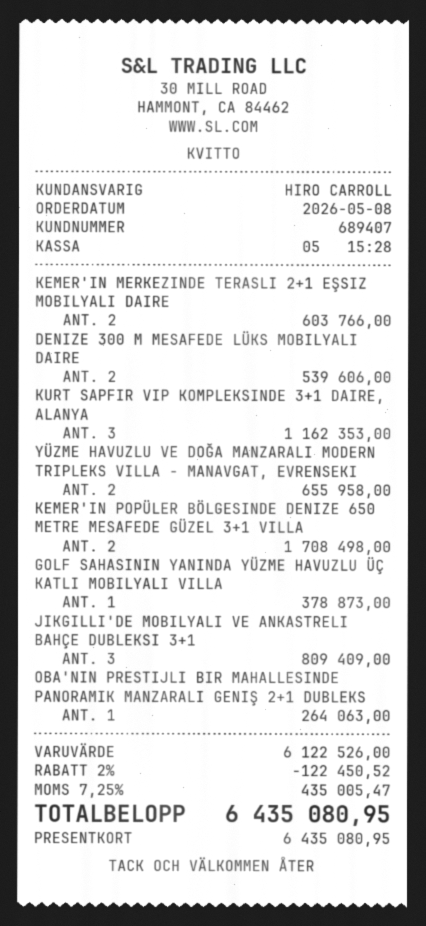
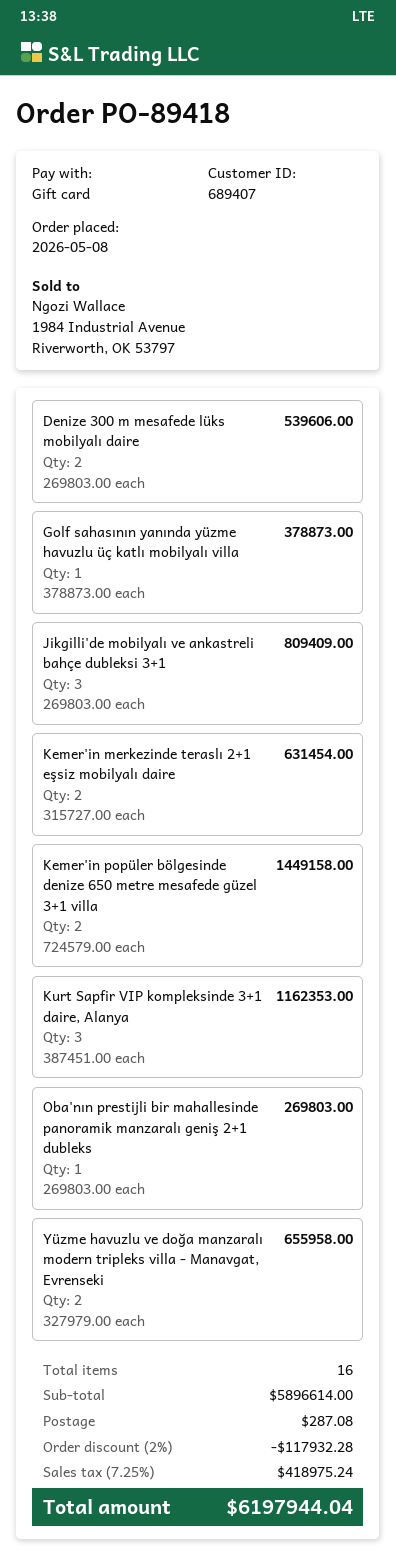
KEMER'IN MERKEZINDE TERASLI 2+1 EŞSIZ MOBILYALI DAIRE: 2 for 603766.00 -> 2 for 631454.00
KEMER'IN POPÜLER BÖLGESINDE DENIZE 650 METRE MESAFEDE GÜZEL 3+1 VILLA: 2 for 1708498.00 -> 2 for 1449158.00
OBA'NIN PRESTIJLI BIR MAHALLESINDE PANORAMIK MANZARALI GENIŞ 2+1 DUBLEKS: 1 for 264063.00 -> 1 for 269803.00
subtotal: 6122526.00 -> 5896614.00
discount: 2% = 122450.52 -> 2% = 117932.28
shipping: none -> 287.08
tax: 7.25% = 435005.47 -> 7.25% = 418975.24
total: 6435080.95 -> 6197944.04

